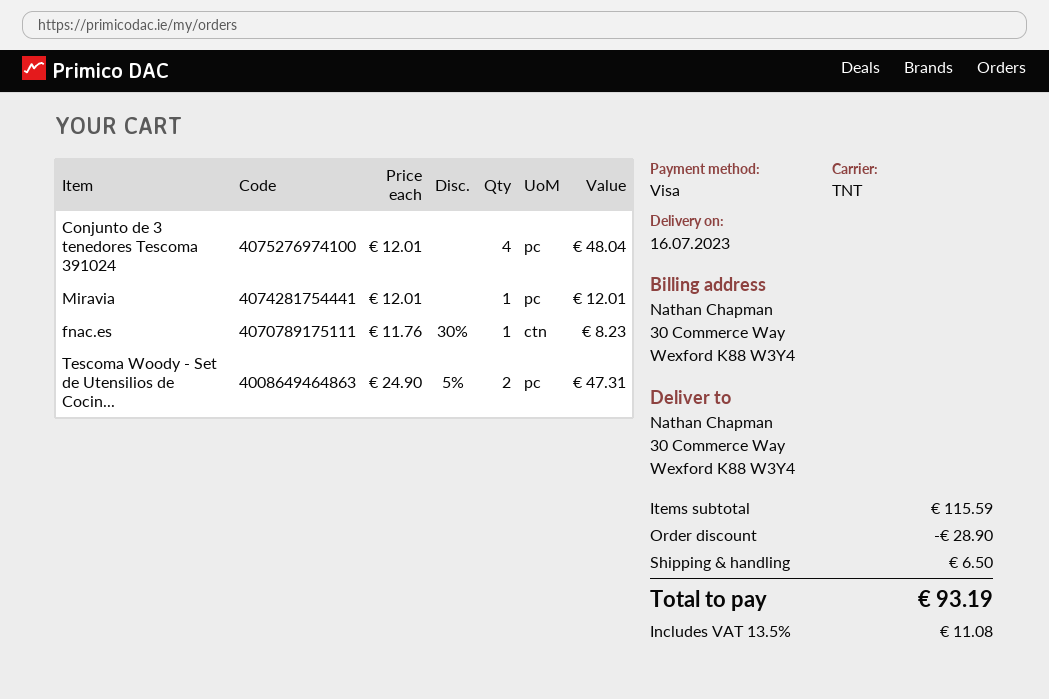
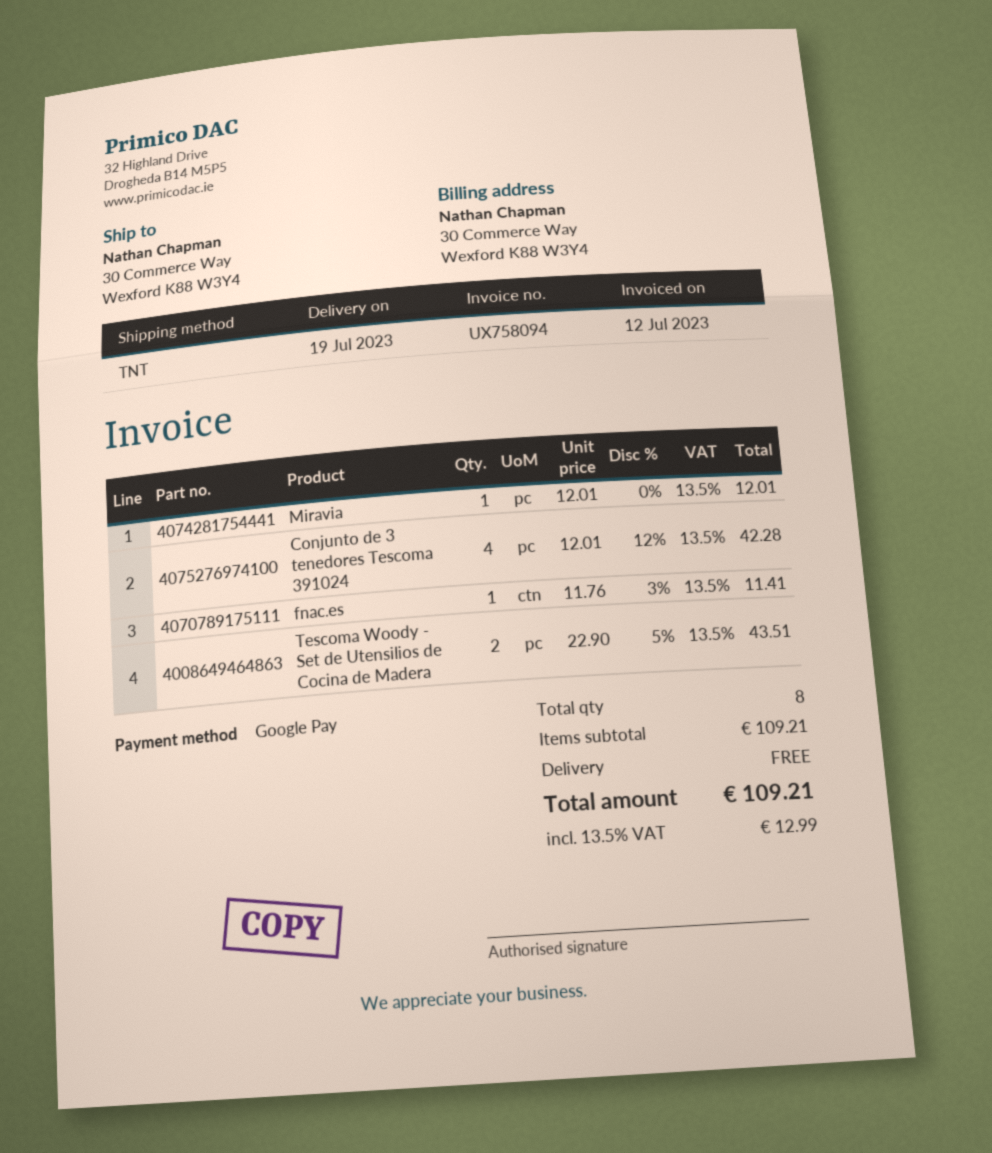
delivery date: 2023-07-16 -> 2023-07-19
payment method: Visa -> Google Pay
Conjunto de 3 tenedores Tescoma 391024: 4 x 12.01 = 48.04 -> 4 x 12.01 - 12% = 42.28
fnac.es: 1 x 11.76 - 30% = 8.23 -> 1 x 11.76 - 3% = 11.41
Tescoma Woody - Set de Utensilios de Cocin...: 2 x 24.90 - 5% = 47.31 -> 2 x 22.90 - 5% = 43.51
subtotal: 115.59 -> 109.21
discount: 28.90 -> none
shipping: 6.50 -> 0.00
tax: 13.5% = 11.08 -> 13.5% = 12.99
total: 93.19 -> 109.21

